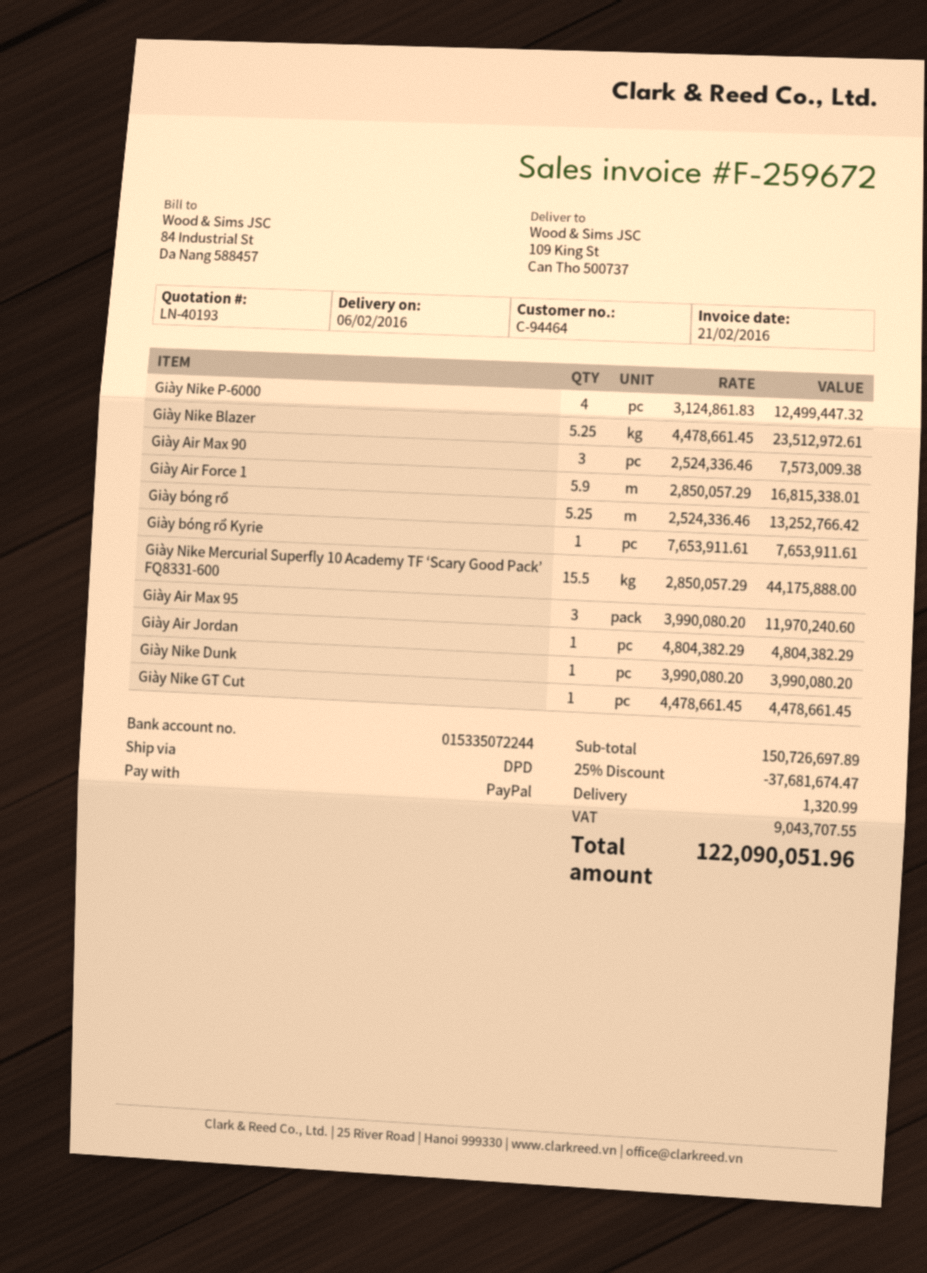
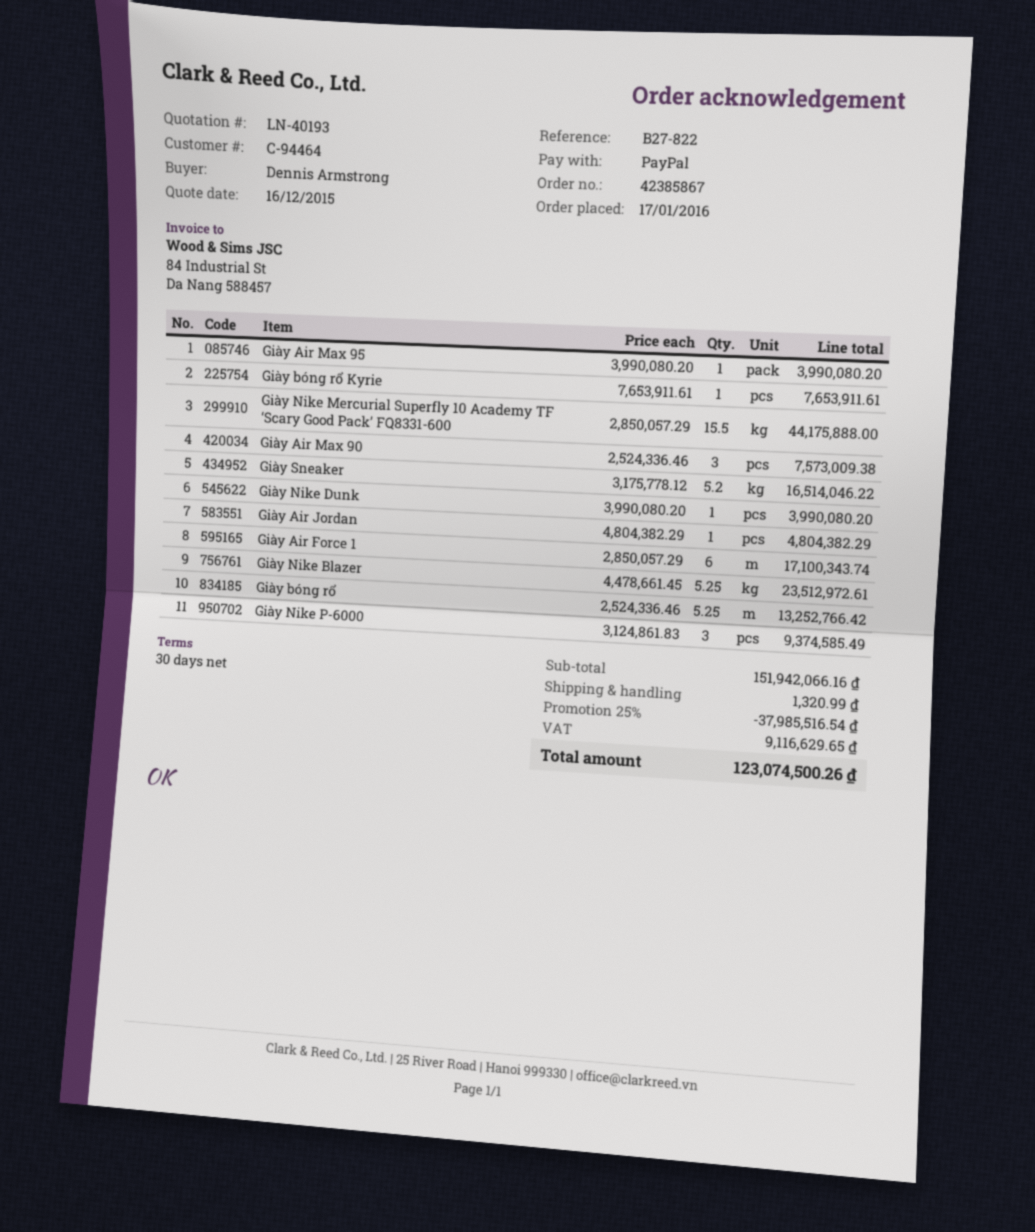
Giày Nike P-6000: 4 x 3124861.83 = 12499447.32 -> 3 x 3124861.83 = 9374585.49
Giày Air Force 1: 5.9 x 2850057.29 = 16815338.01 -> 6 x 2850057.29 = 17100343.74
Giày Air Max 95: 3 x 3990080.20 = 11970240.60 -> 1 x 3990080.20 = 3990080.20
Giày Nike GT Cut: 1 x 4478661.45 = 4478661.45 -> none
Giày Sneaker: none -> 5.2 x 3175778.12 = 16514046.22
subtotal: 150726697.89 -> 151942066.16
discount: 25% = 37681674.47 -> 25% = 37985516.54
tax: 9043707.55 -> 9116629.65
total: 122090051.96 -> 123074500.26

